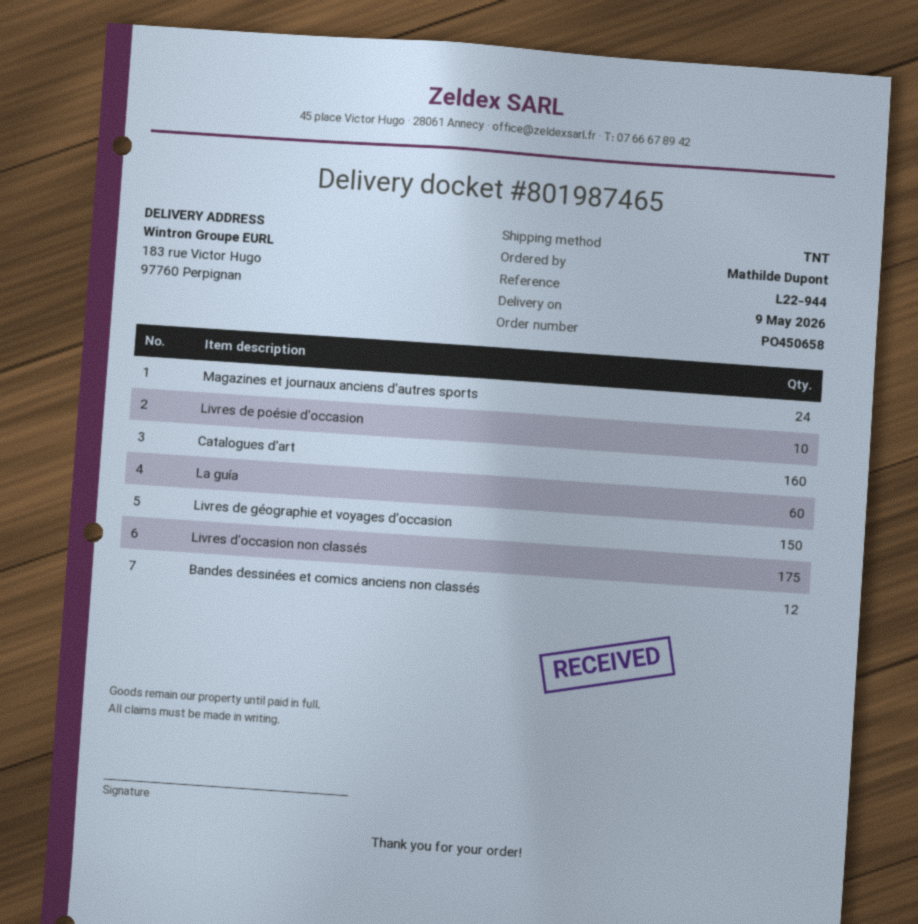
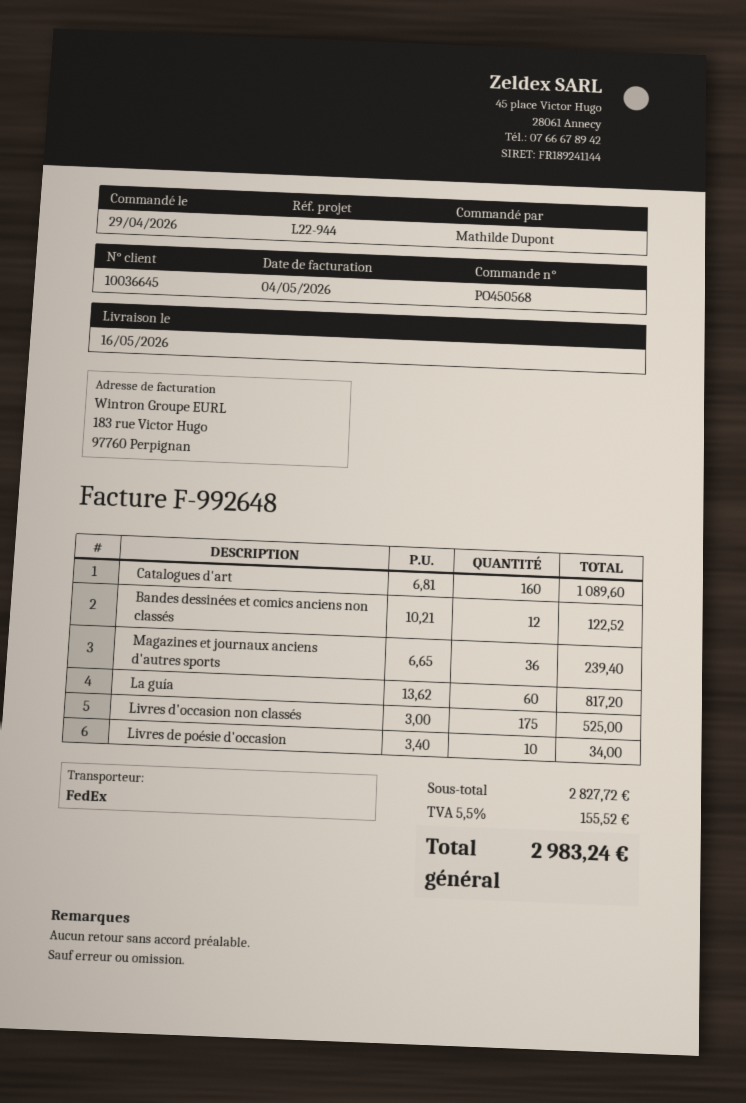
order number: PO450658 -> PO450568
delivery date: 2026-05-09 -> 2026-05-16
shipping method: TNT -> FedEx
Magazines et journaux anciens d'autres sports: 24 -> 36
Livres de géographie et voyages d'occasion: 150 -> none

